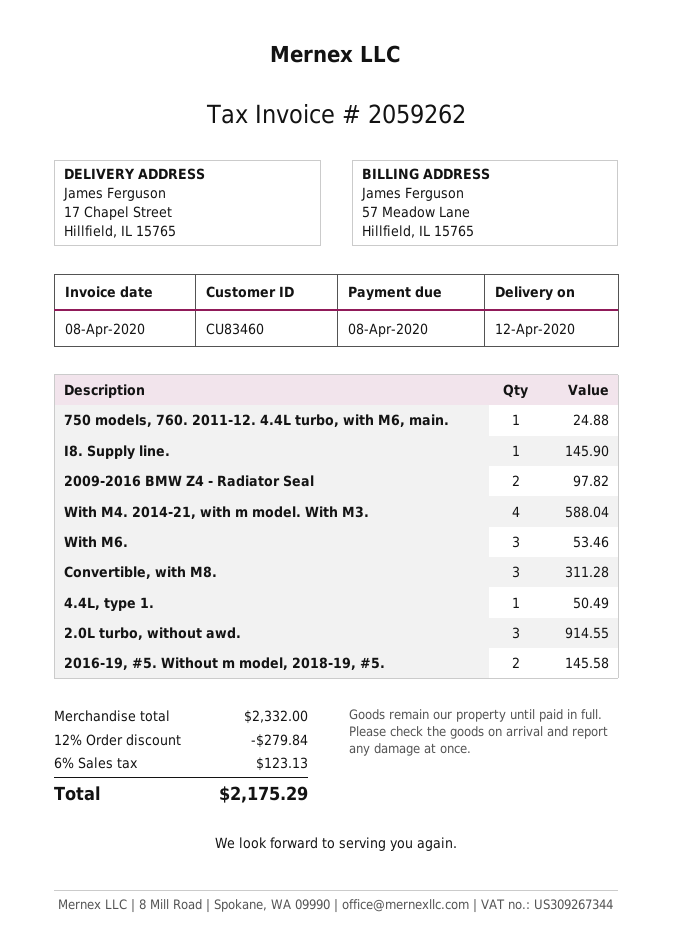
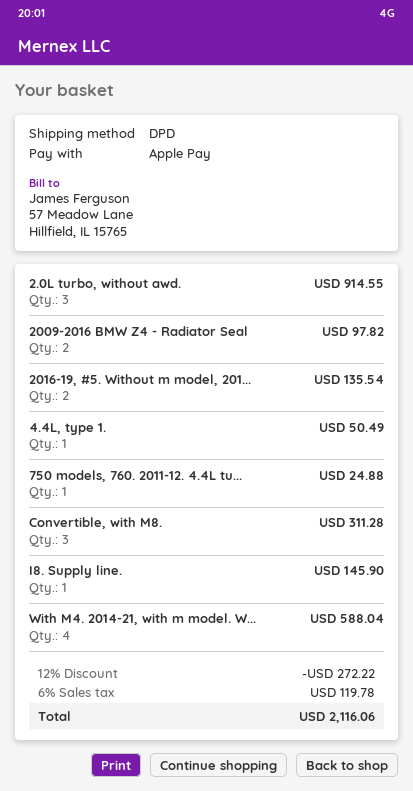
With M6.: 3 for 53.46 -> none
2016-19, #5. Without m model, 2018-19, #5.: 2 for 145.58 -> 2 for 135.54
discount: 12% = 279.84 -> 12% = 272.22
tax: 6% = 123.13 -> 6% = 119.78
total: 2175.29 -> 2116.06

